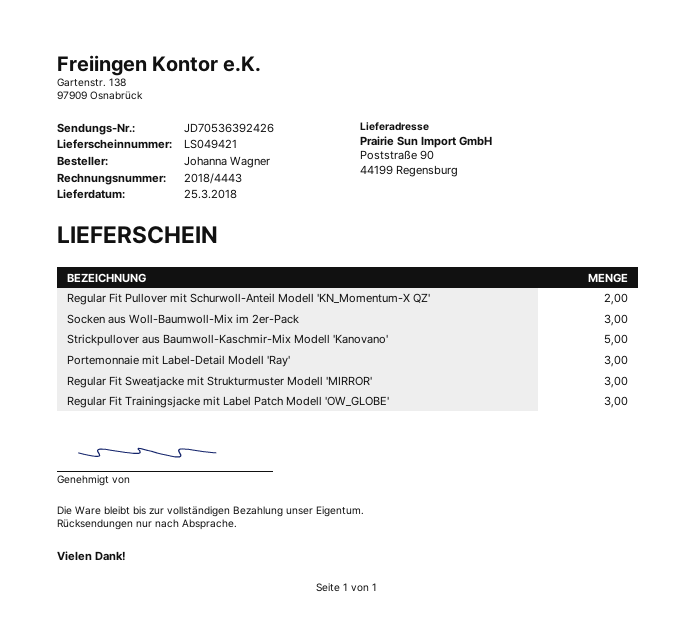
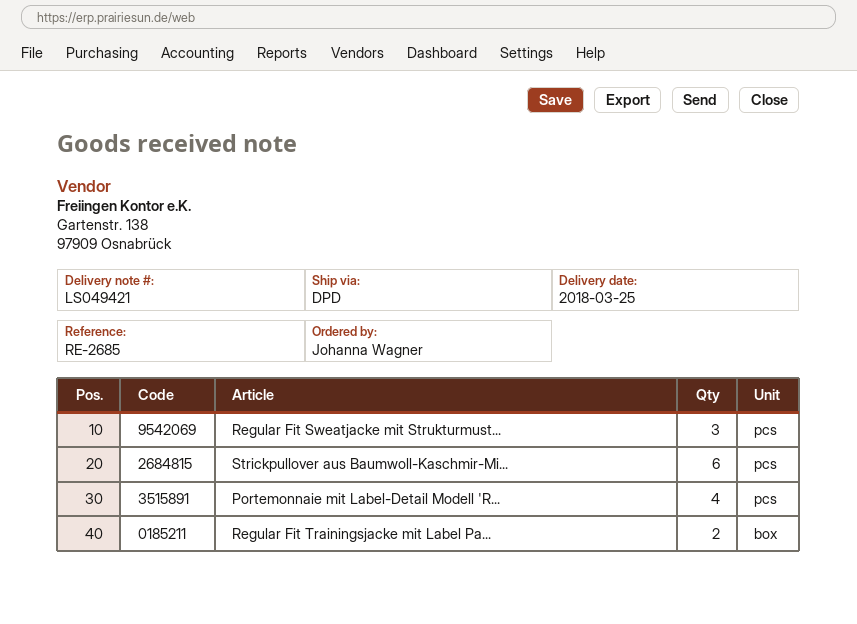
Regular Fit Pullover mit Schurwoll-Anteil Modell 'KN_Momentum-X QZ': 2 -> none
Socken aus Woll-Baumwoll-Mix im 2er-Pack: 3 -> none
Strickpullover aus Baumwoll-Kaschmir-Mix Modell 'Kanovano': 5 -> 6
Portemonnaie mit Label-Detail Modell 'Ray': 3 -> 4
Regular Fit Trainingsjacke mit Label Patch Modell 'OW_GLOBE': 3 -> 2

